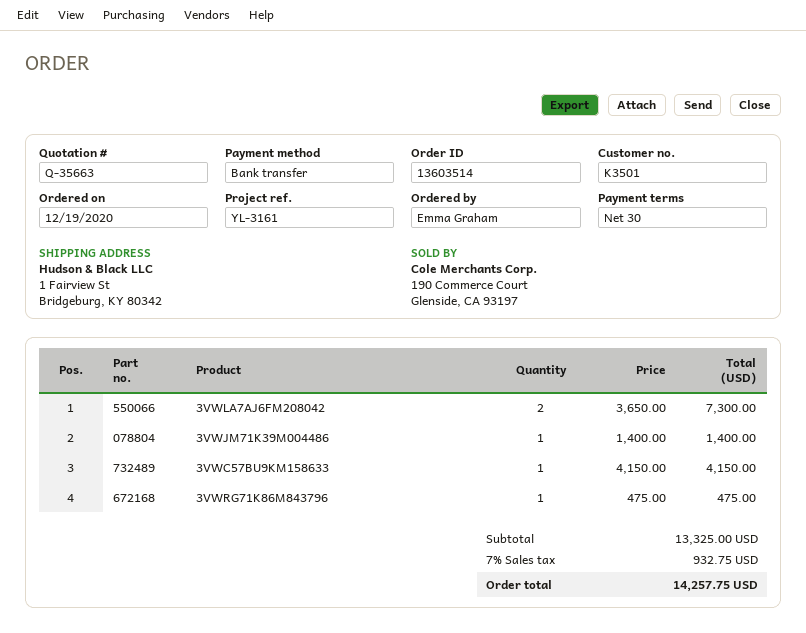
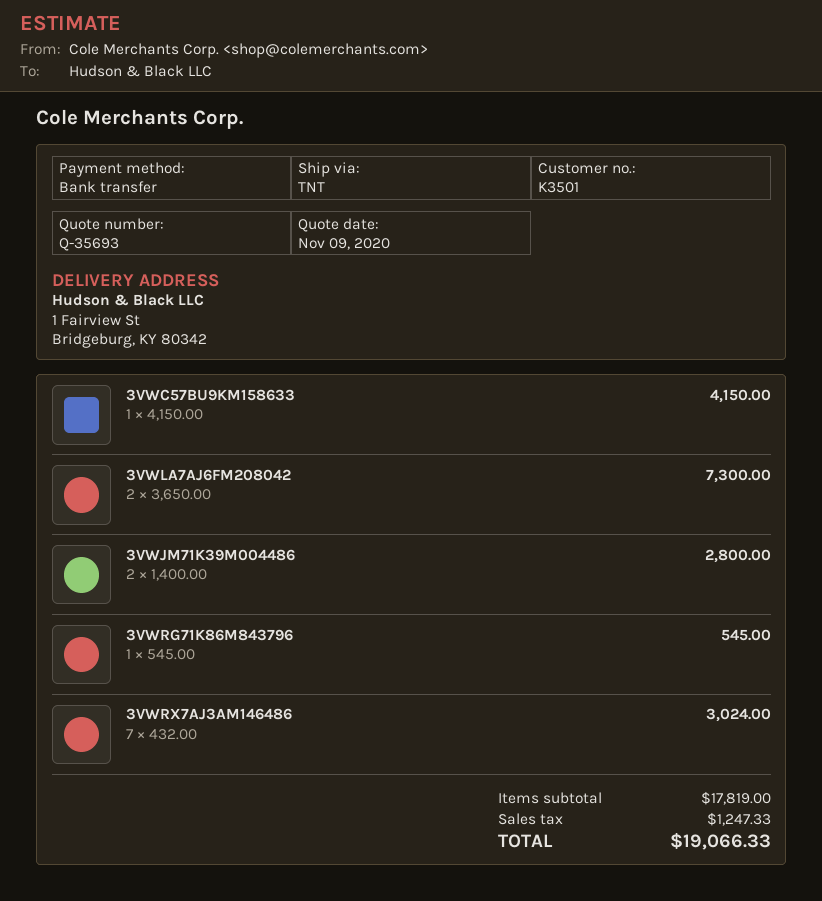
quote number: Q-35663 -> Q-35693
3VWJM71K39M004486: 1 x 1400.00 = 1400.00 -> 2 x 1400.00 = 2800.00
3VWRG71K86M843796: 1 x 475.00 = 475.00 -> 1 x 545.00 = 545.00
3VWRX7AJ3AM146486: none -> 7 x 432.00 = 3024.00
subtotal: 13325.00 -> 17819.00
tax: 932.75 -> 1247.33
total: 14257.75 -> 19066.33

